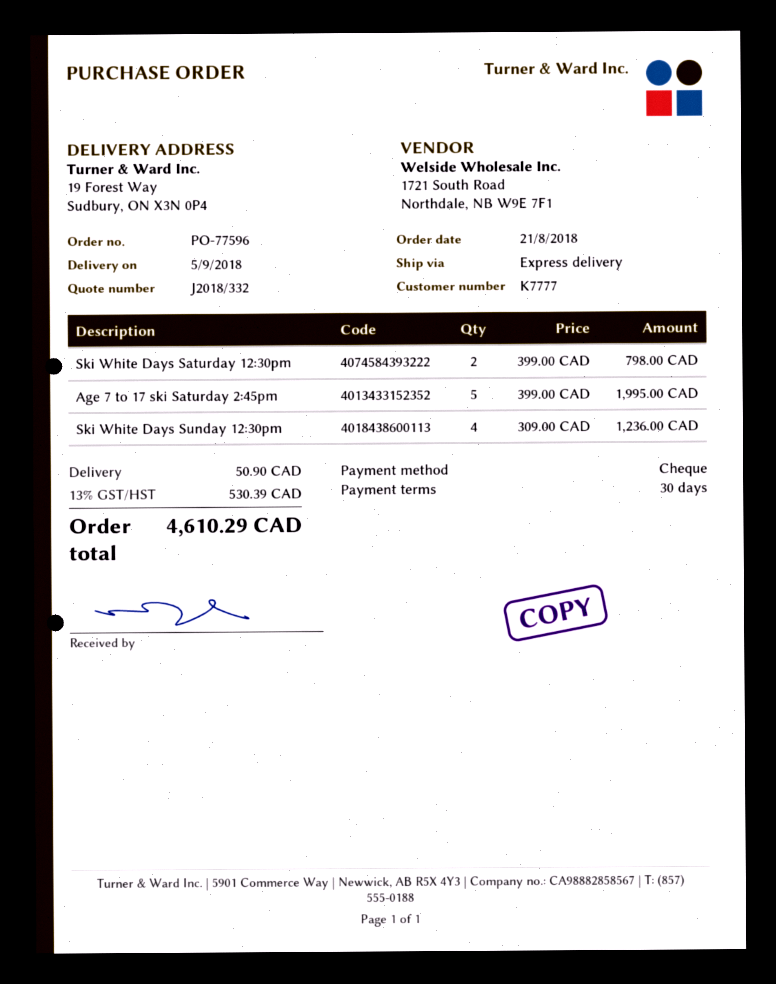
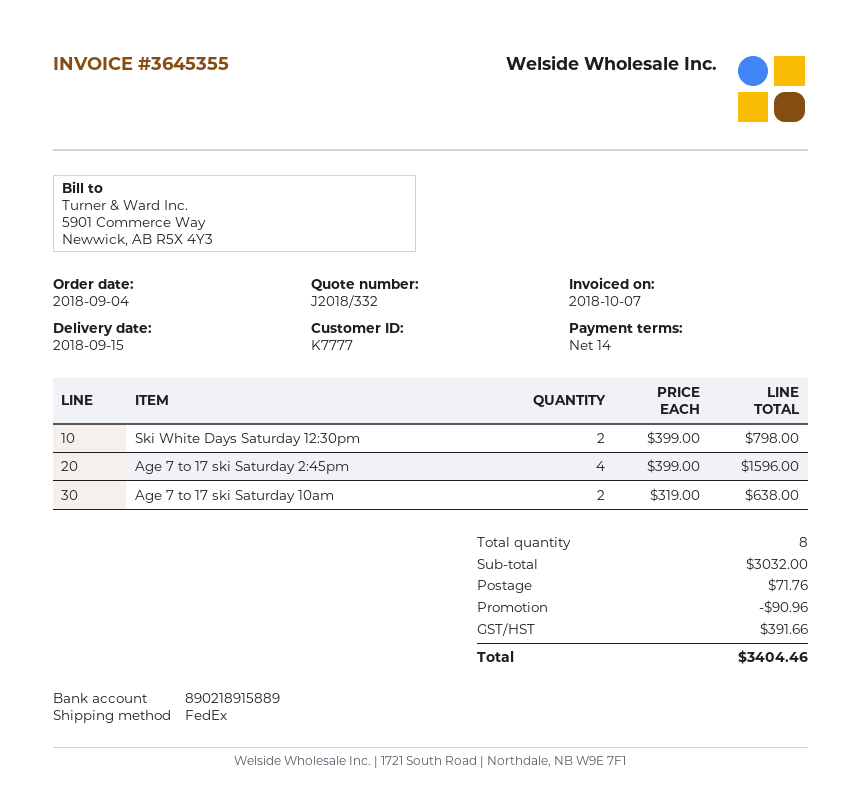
order date: 2018-08-21 -> 2018-09-04
delivery date: 2018-09-05 -> 2018-09-15
payment terms: 30 days -> 14 days
shipping method: express -> FedEx
Age 7 to 17 ski Saturday 2:45pm: 5 x 399.00 = 1995.00 -> 4 x 399.00 = 1596.00
Ski White Days Sunday 12:30pm: 4 x 309.00 = 1236.00 -> none
Age 7 to 17 ski Saturday 10am: none -> 2 x 319.00 = 638.00
discount: none -> 90.96
shipping: 50.90 -> 71.76
tax: 530.39 -> 391.66
total: 4610.29 -> 3404.46

